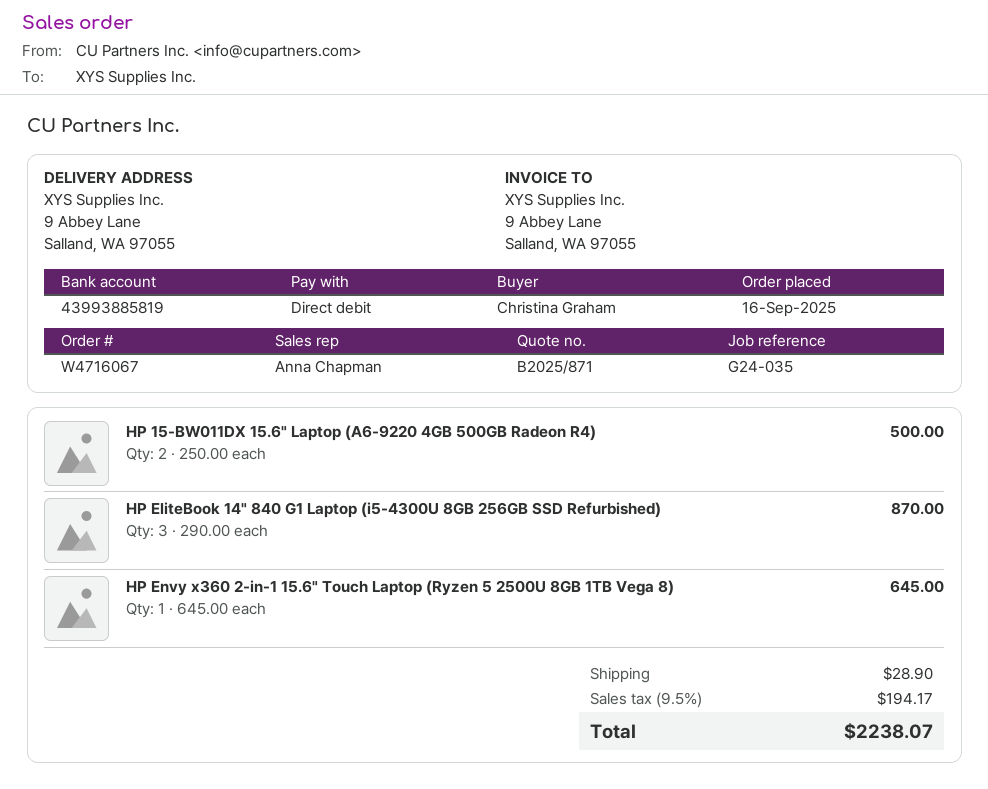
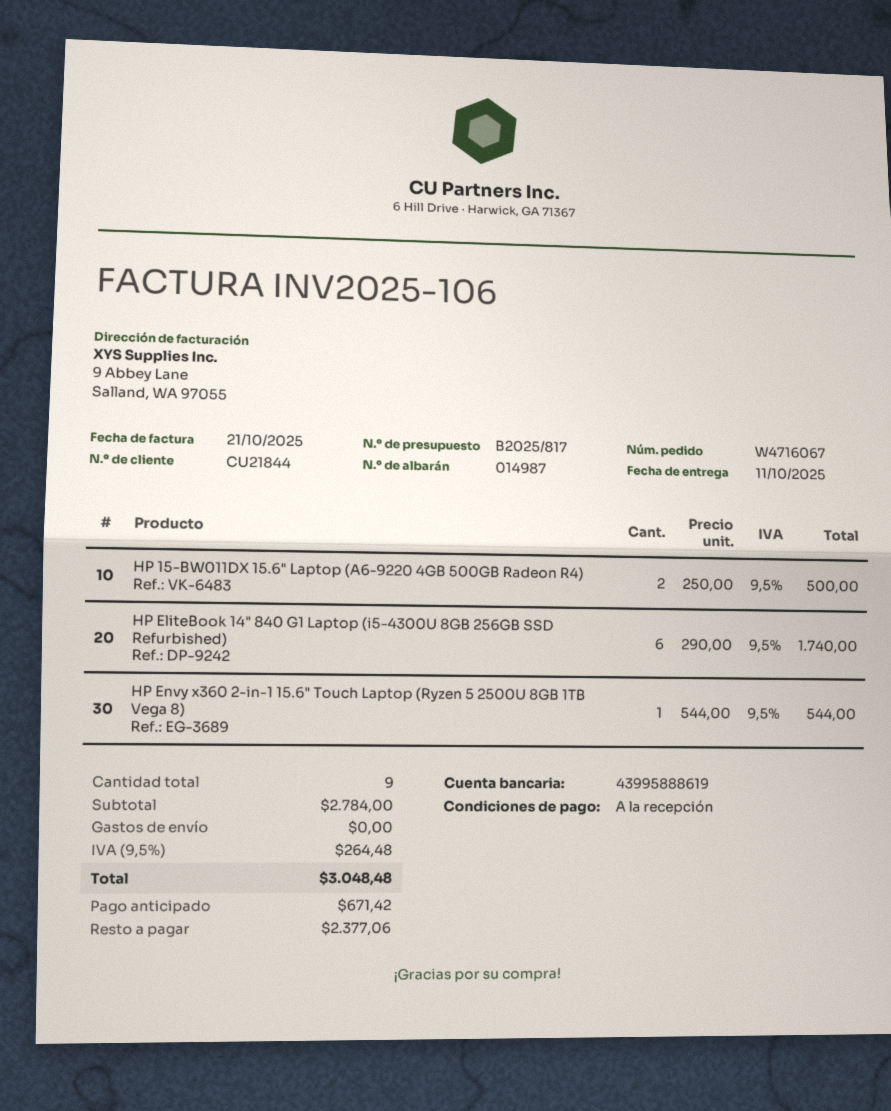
quote number: B2025/871 -> B2025/817
bank account: 43993885819 -> 43995888619
HP EliteBook 14" 840 G1 Laptop (i5-4300U 8GB 256GB SSD Refurbished): 3 x 290.00 = 870.00 -> 6 x 290.00 = 1740.00
HP Envy x360 2-in-1 15.6" Touch Laptop (Ryzen 5 2500U 8GB 1TB Vega 8): 1 x 645.00 = 645.00 -> 1 x 544.00 = 544.00
shipping: 28.90 -> 0.00
tax: 9.5% = 194.17 -> 9.5% = 264.48
total: 2238.07 -> 3048.48

